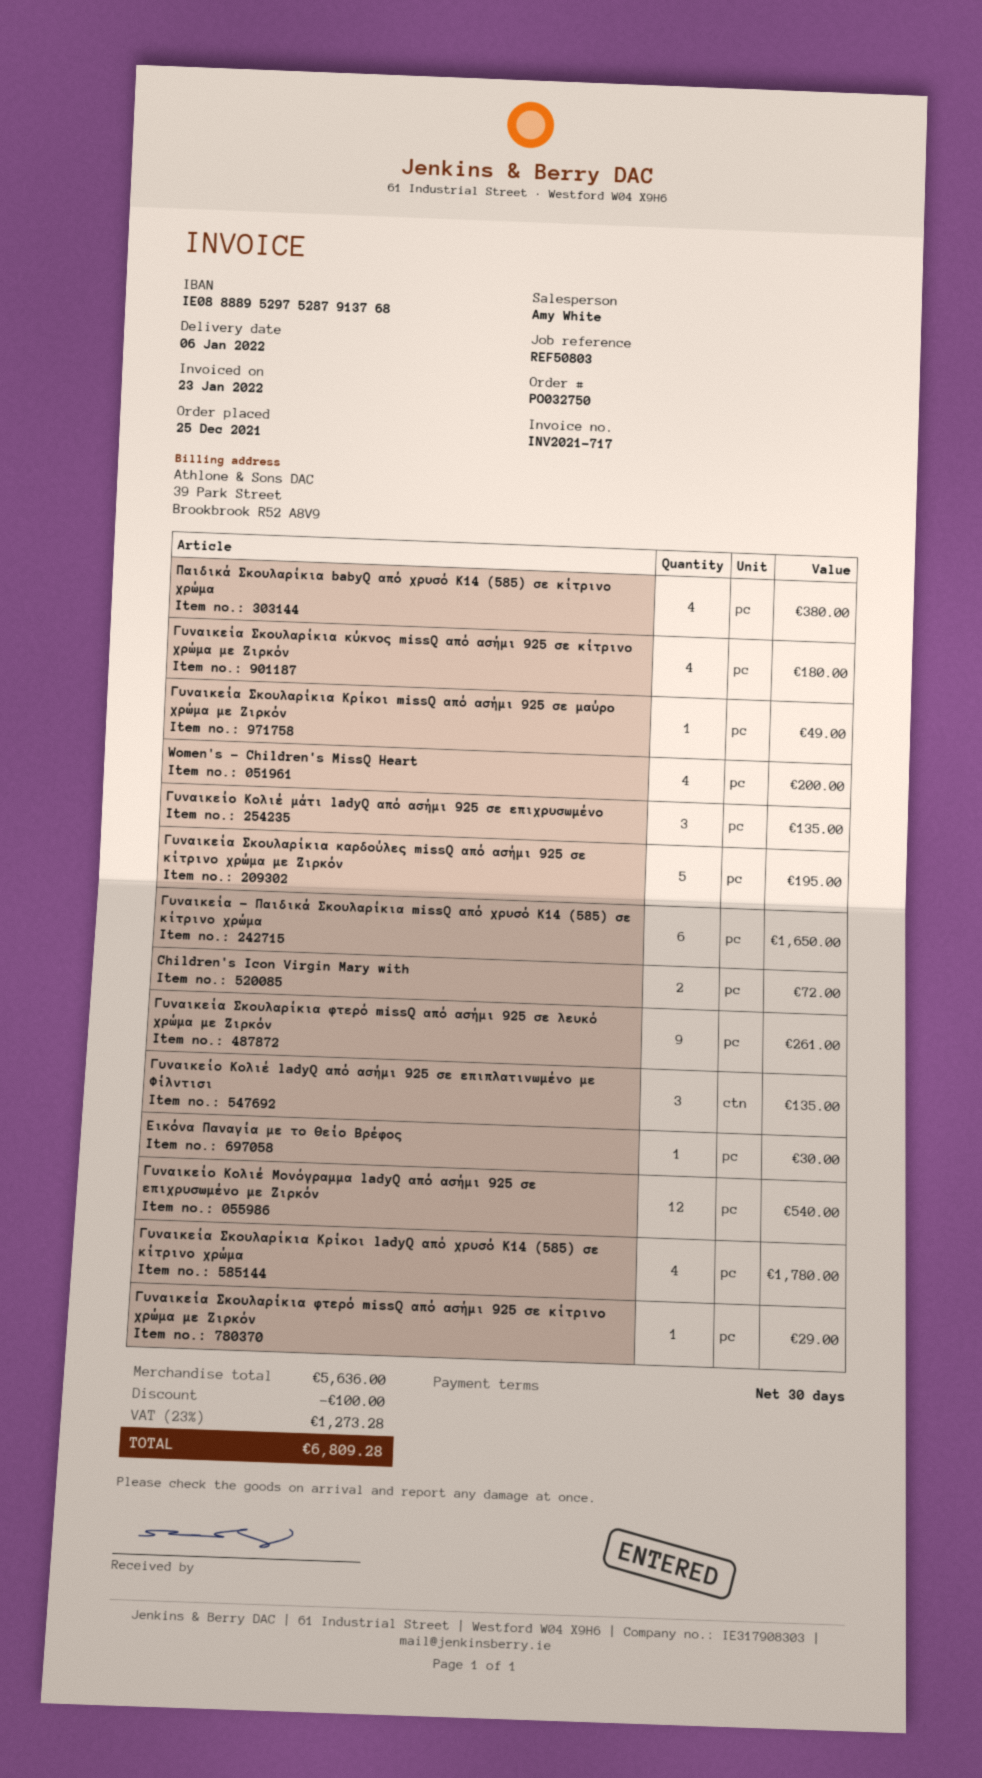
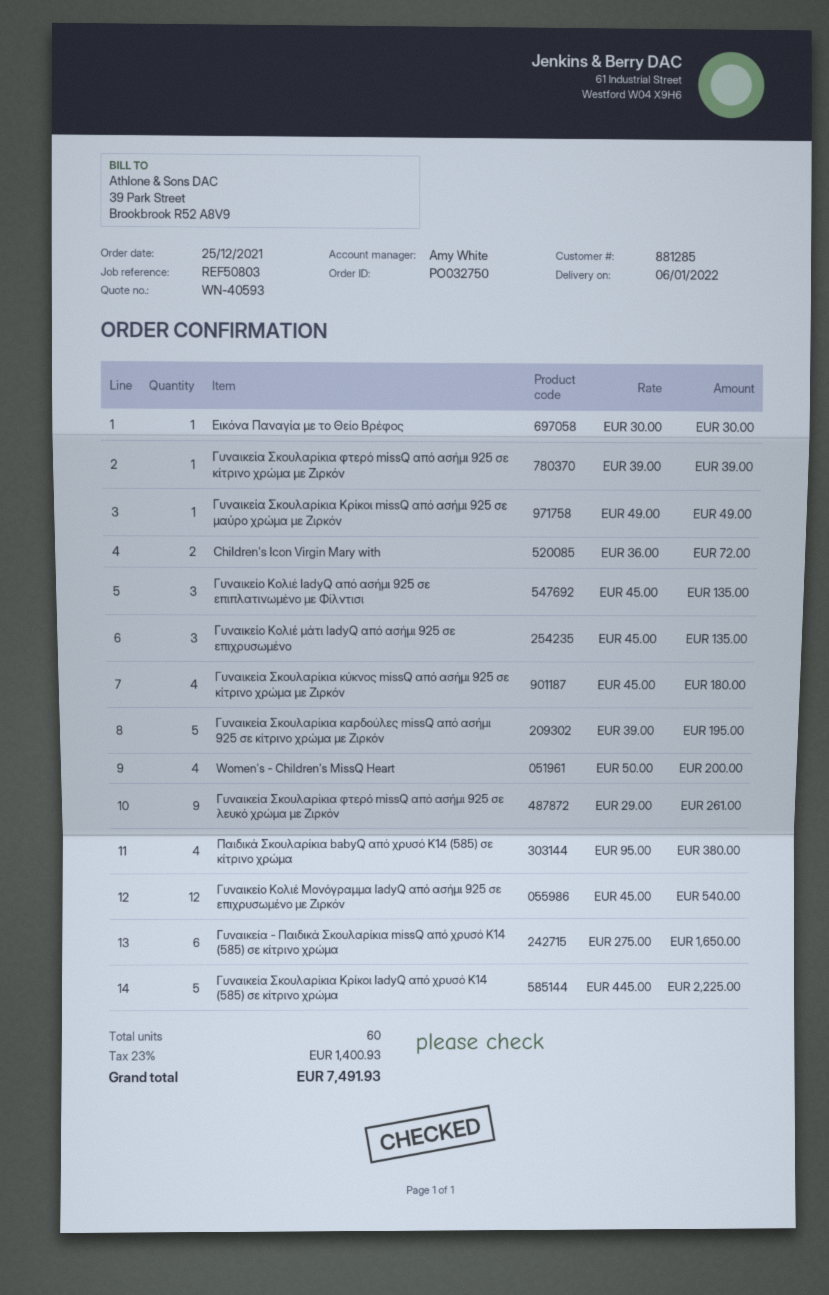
Γυναικεία Σκουλαρίκια Κρίκοι ladyQ από χρυσό Κ14 (585) σε κίτρινο χρώμα: 4 for 1780.00 -> 5 for 2225.00
Γυναικεία Σκουλαρίκια φτερό missQ από ασήμι 925 σε κίτρινο χρώμα με Ζιρκόν: 1 for 29.00 -> 1 for 39.00
discount: 100.00 -> none
tax: 23% = 1273.28 -> 23% = 1400.93
total: 6809.28 -> 7491.93

